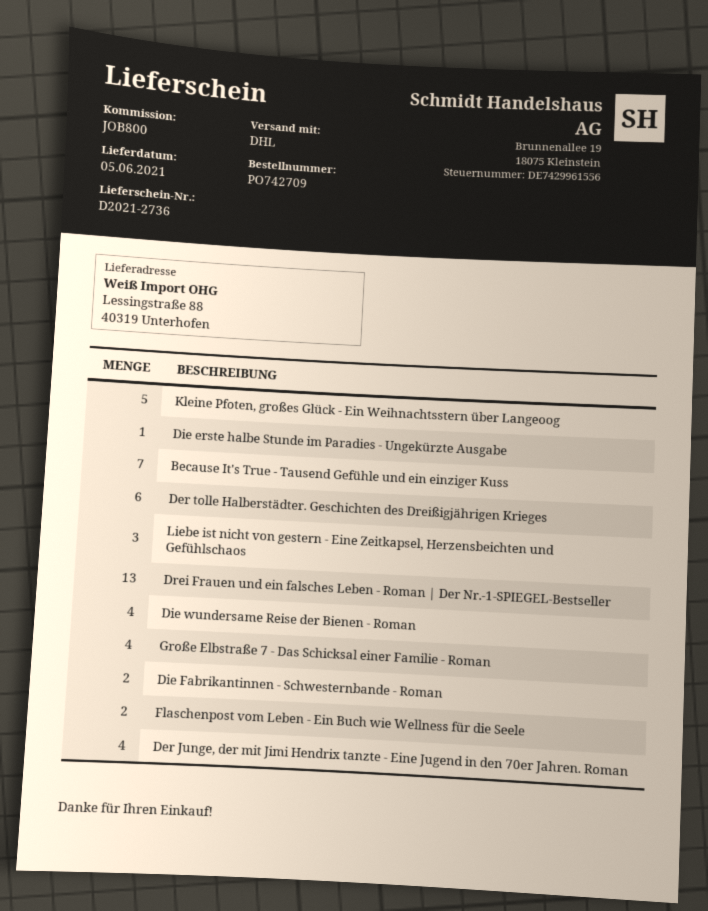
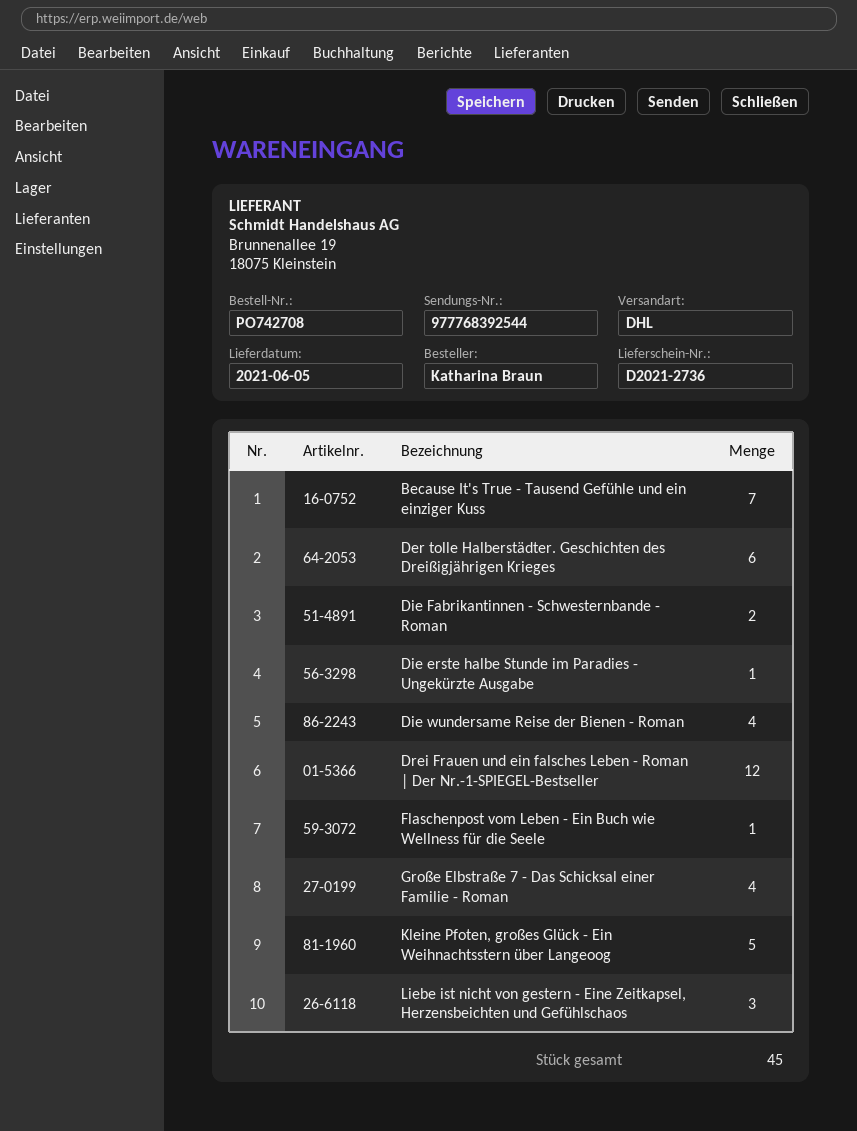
order number: PO742709 -> PO742708
Drei Frauen und ein falsches Leben - Roman | Der Nr.-1-SPIEGEL-Bestseller: 13 -> 12
Flaschenpost vom Leben - Ein Buch wie Wellness für die Seele: 2 -> 1
Der Junge, der mit Jimi Hendrix tanzte - Eine Jugend in den 70er Jahren. Roman: 4 -> none

